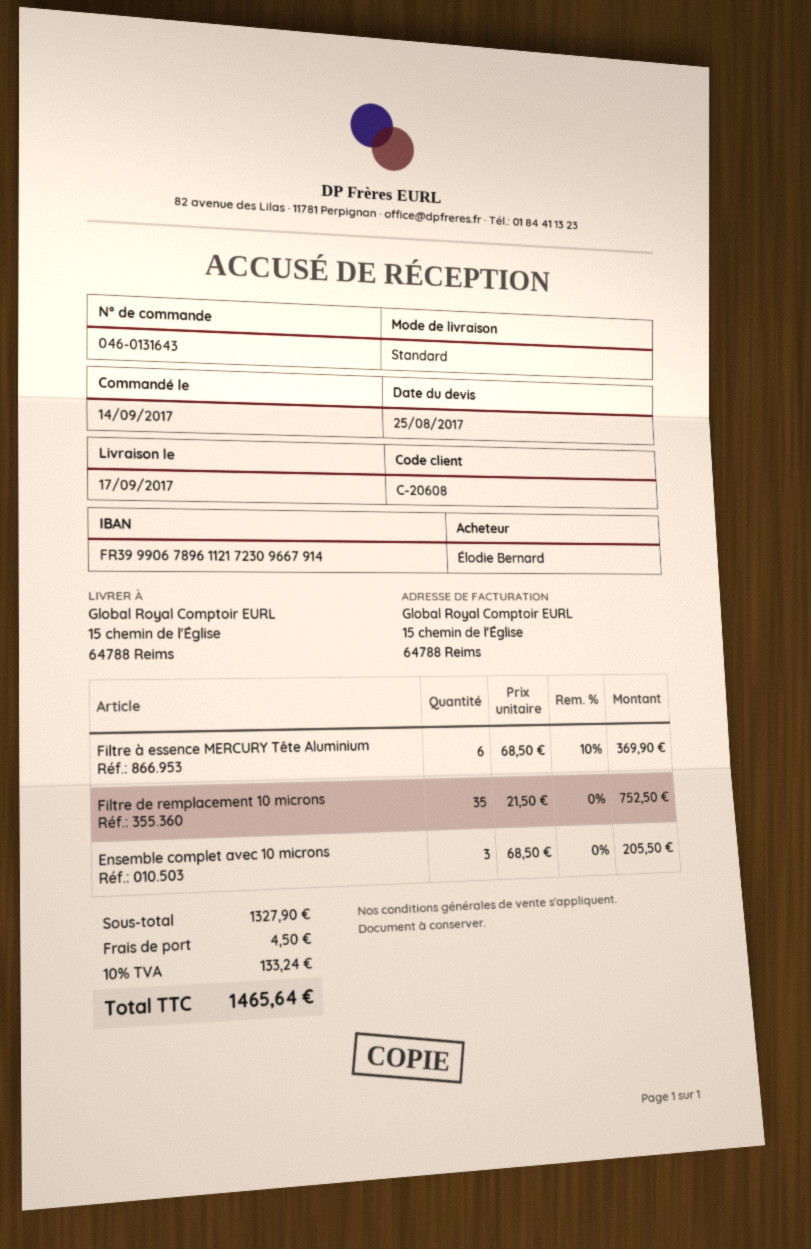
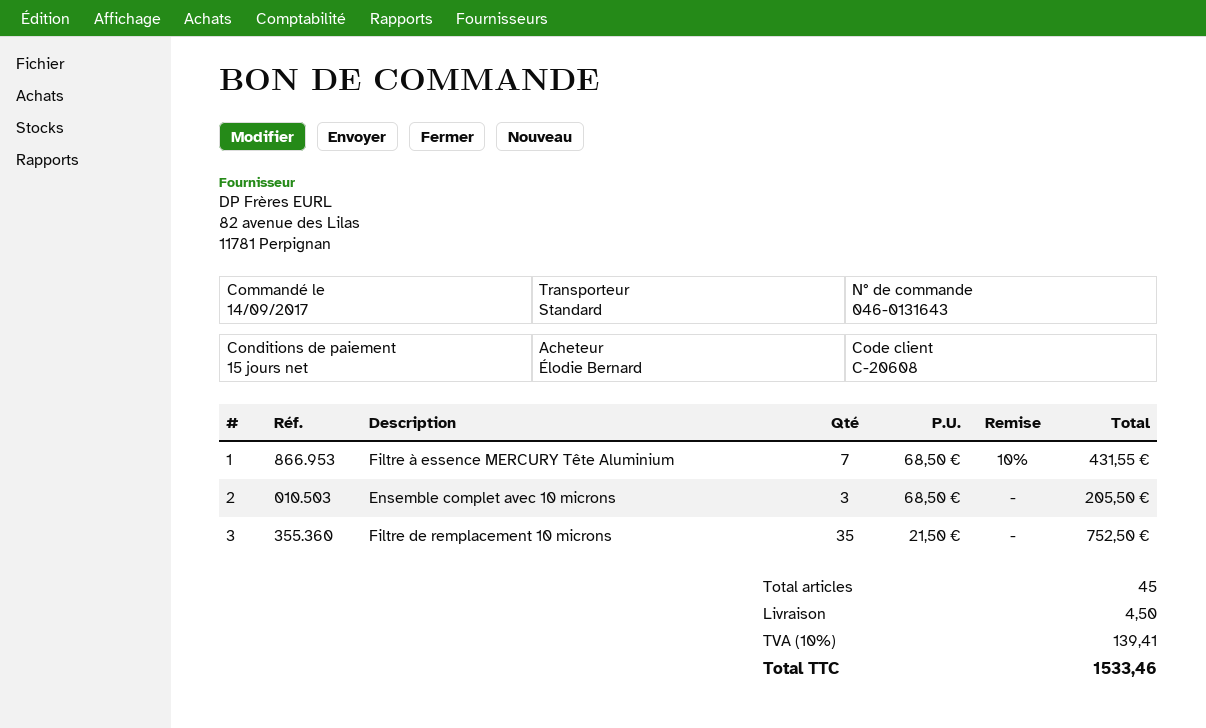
Filtre à essence MERCURY Tête Aluminium: 6 x 68.50 - 10% = 369.90 -> 7 x 68.50 - 10% = 431.55
tax: 10% = 133.24 -> 10% = 139.41
total: 1465.64 -> 1533.46

